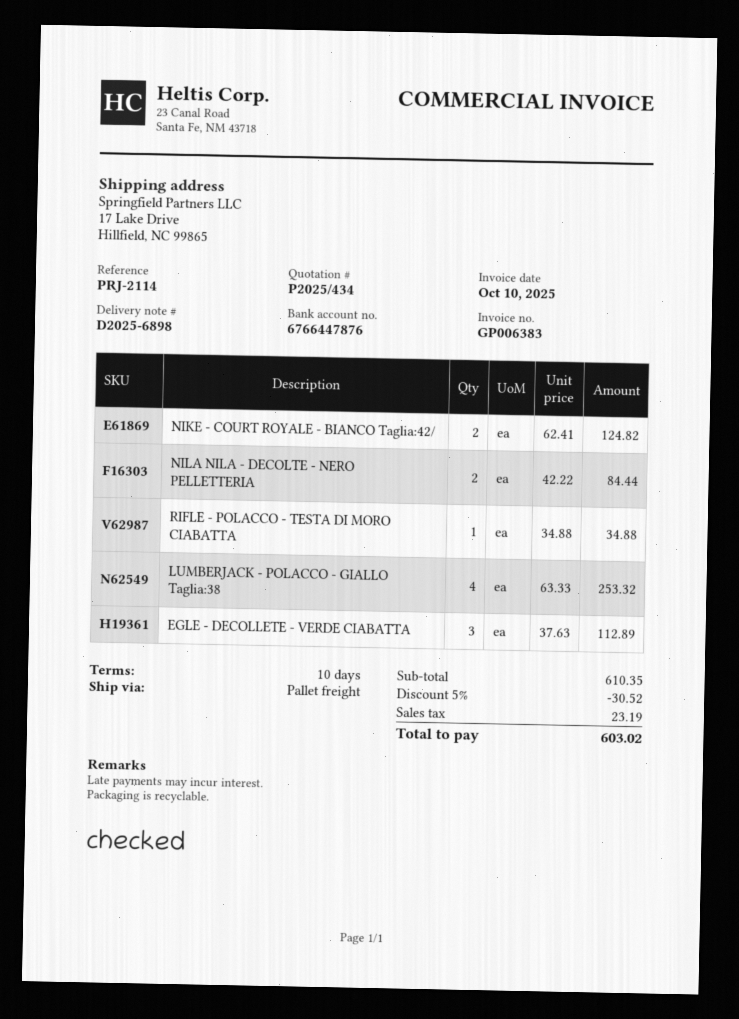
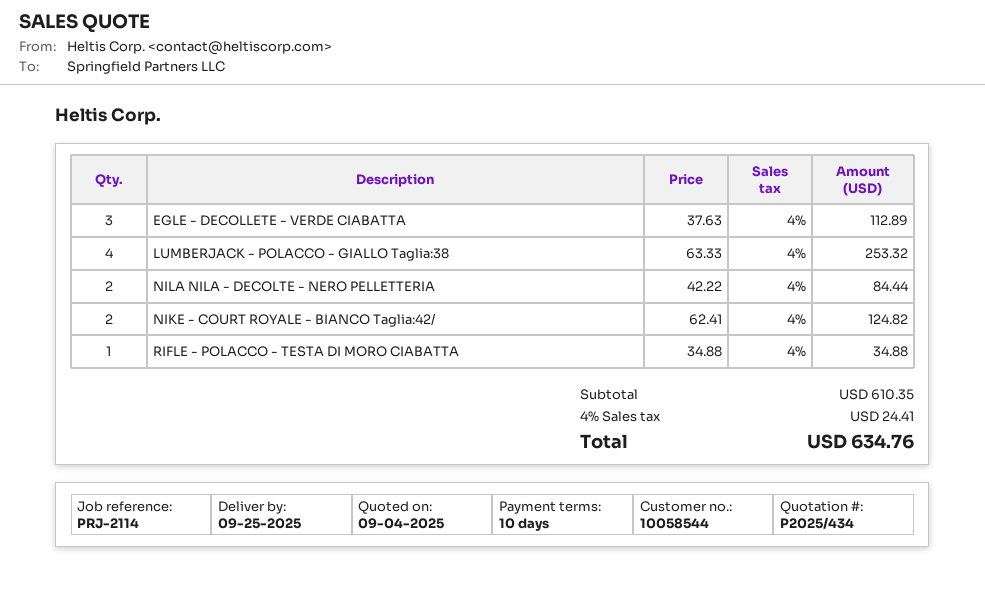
discount: 5% = 30.52 -> none
tax: 23.19 -> 24.41
total: 603.02 -> 634.76

